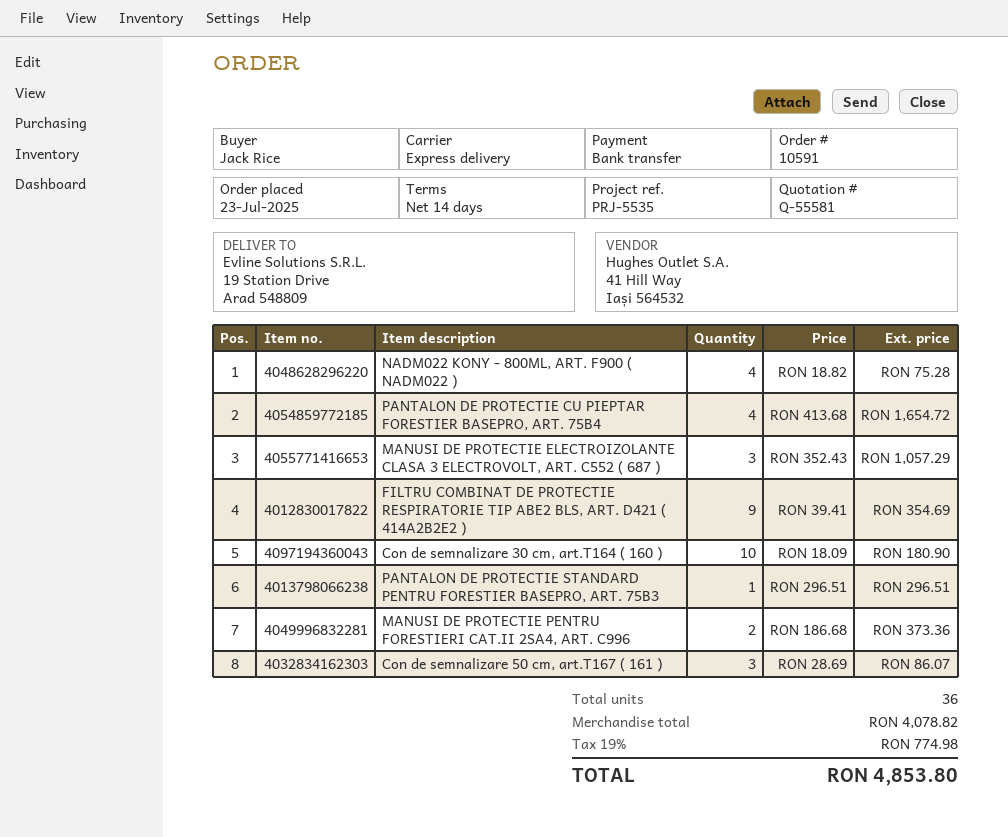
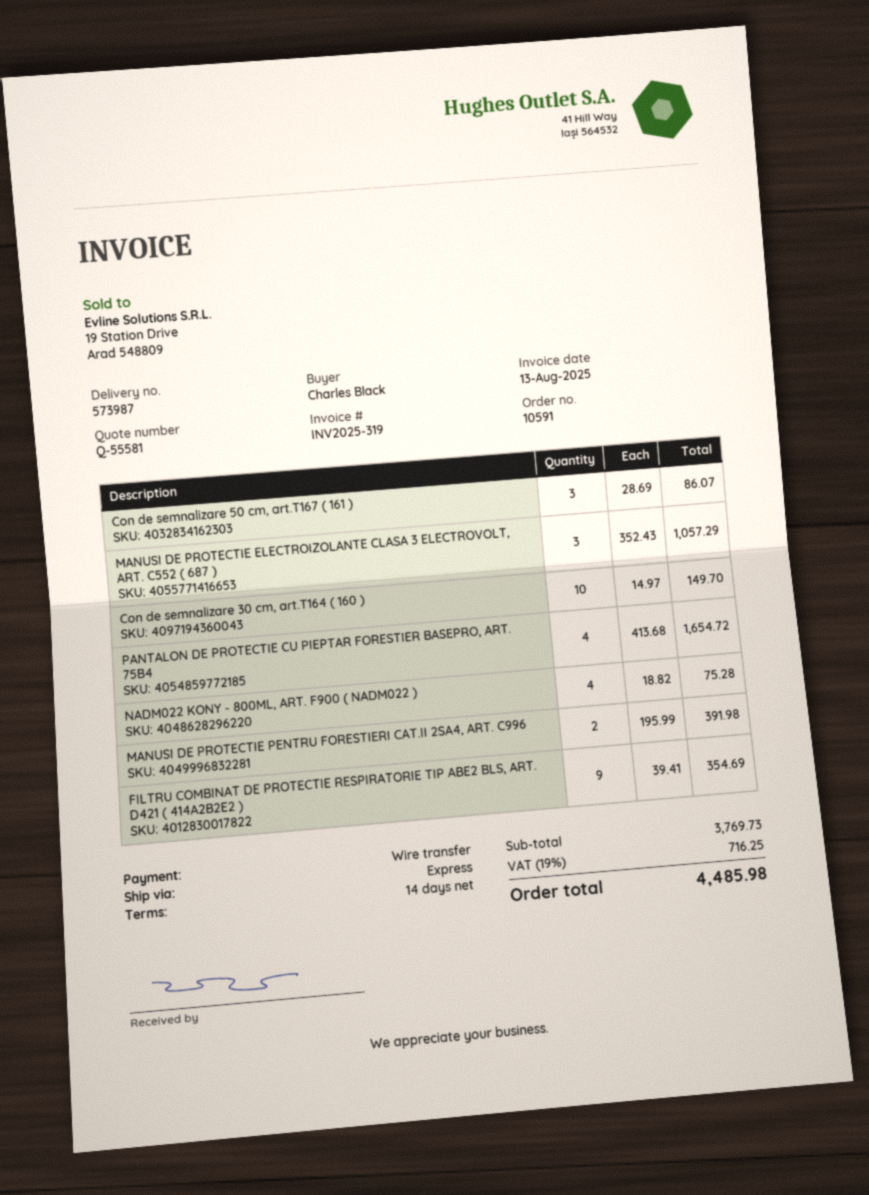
ordered by: Jack Rice -> Charles Black
Con de semnalizare 30 cm, art.T164 ( 160 ): 10 x 18.09 = 180.90 -> 10 x 14.97 = 149.70
PANTALON DE PROTECTIE STANDARD PENTRU FORESTIER BASEPRO, ART. 75B3: 1 x 296.51 = 296.51 -> none
MANUSI DE PROTECTIE PENTRU FORESTIERI CAT.II 2SA4, ART. C996: 2 x 186.68 = 373.36 -> 2 x 195.99 = 391.98
subtotal: 4078.82 -> 3769.73
tax: 19% = 774.98 -> 19% = 716.25
total: 4853.80 -> 4485.98

